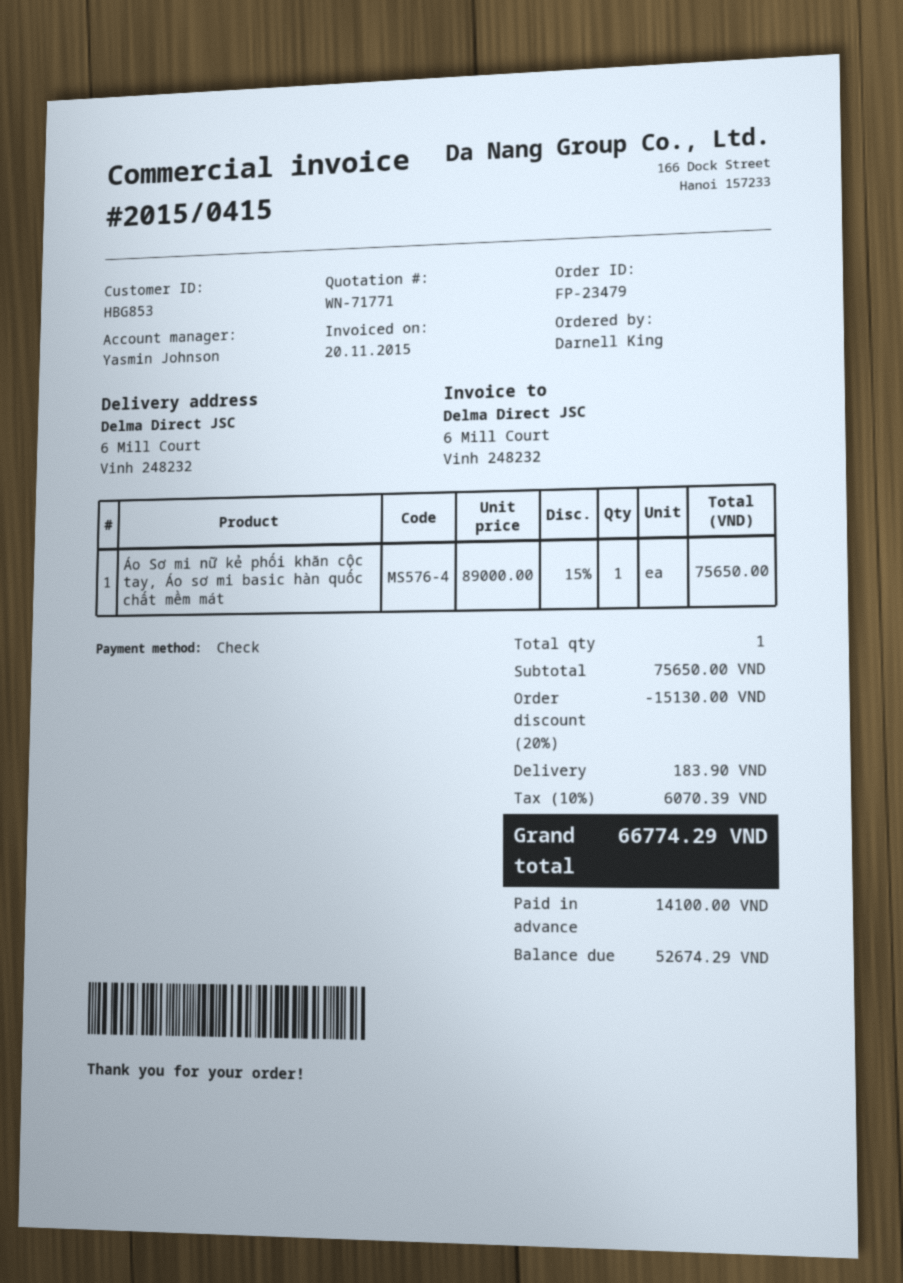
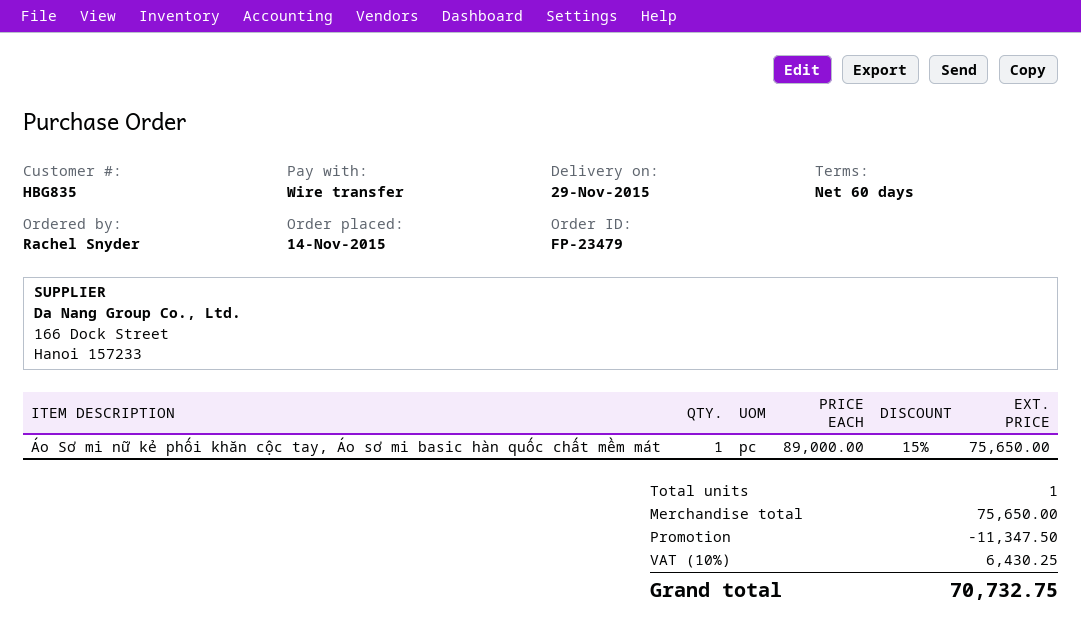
customer number: HBG853 -> HBG835
ordered by: Darnell King -> Rachel Snyder
payment method: cheque -> bank transfer
discount: 15130.00 -> 11347.50
shipping: 183.90 -> none
tax: 10% = 6070.39 -> 10% = 6430.25
total: 66774.29 -> 70732.75

